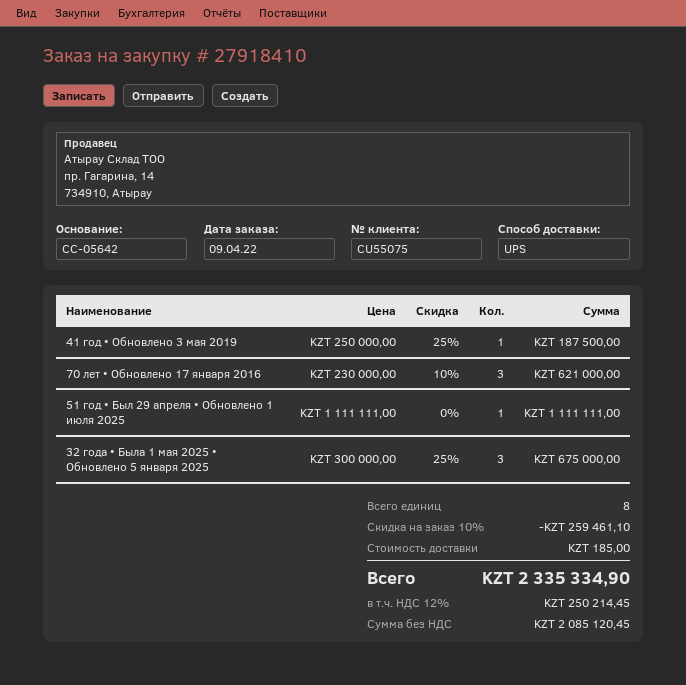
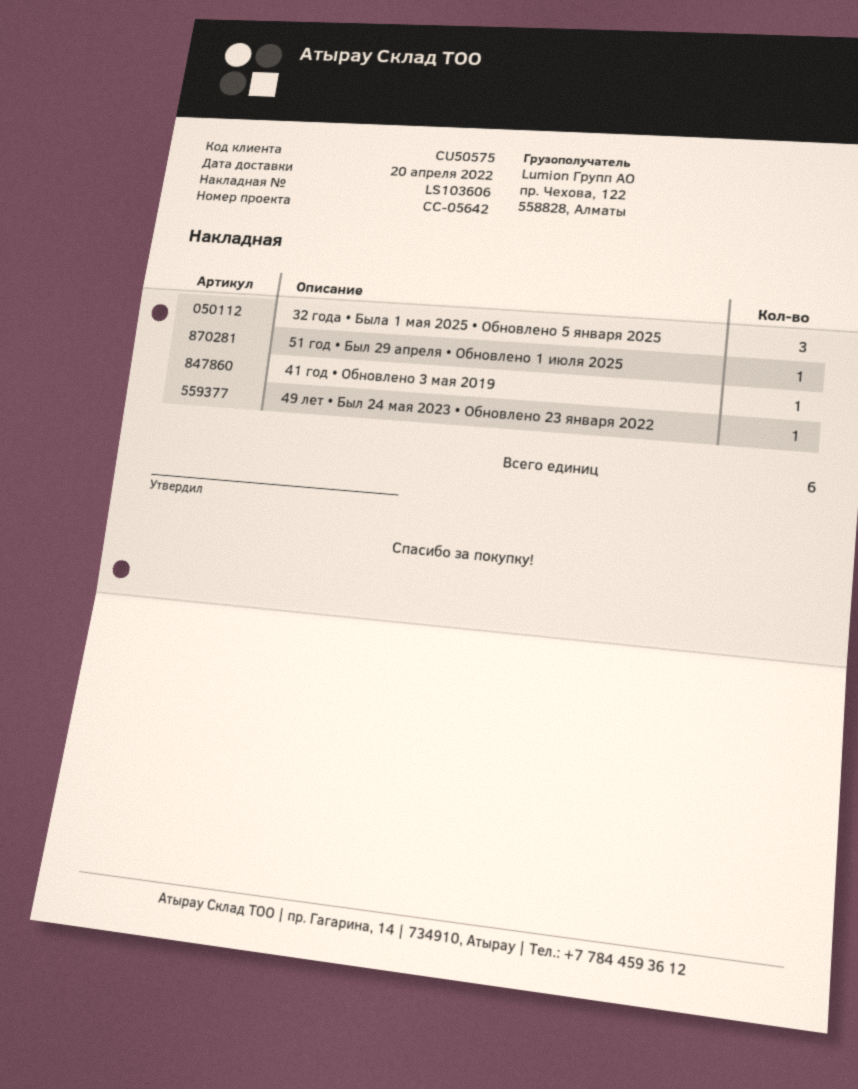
customer number: CU55075 -> CU50575
70 лет • Обновлено 17 января 2016: 3 -> none
49 лет • Был 24 мая 2023 • Обновлено 23 января 2022: none -> 1
total quantity: 8 -> 6

